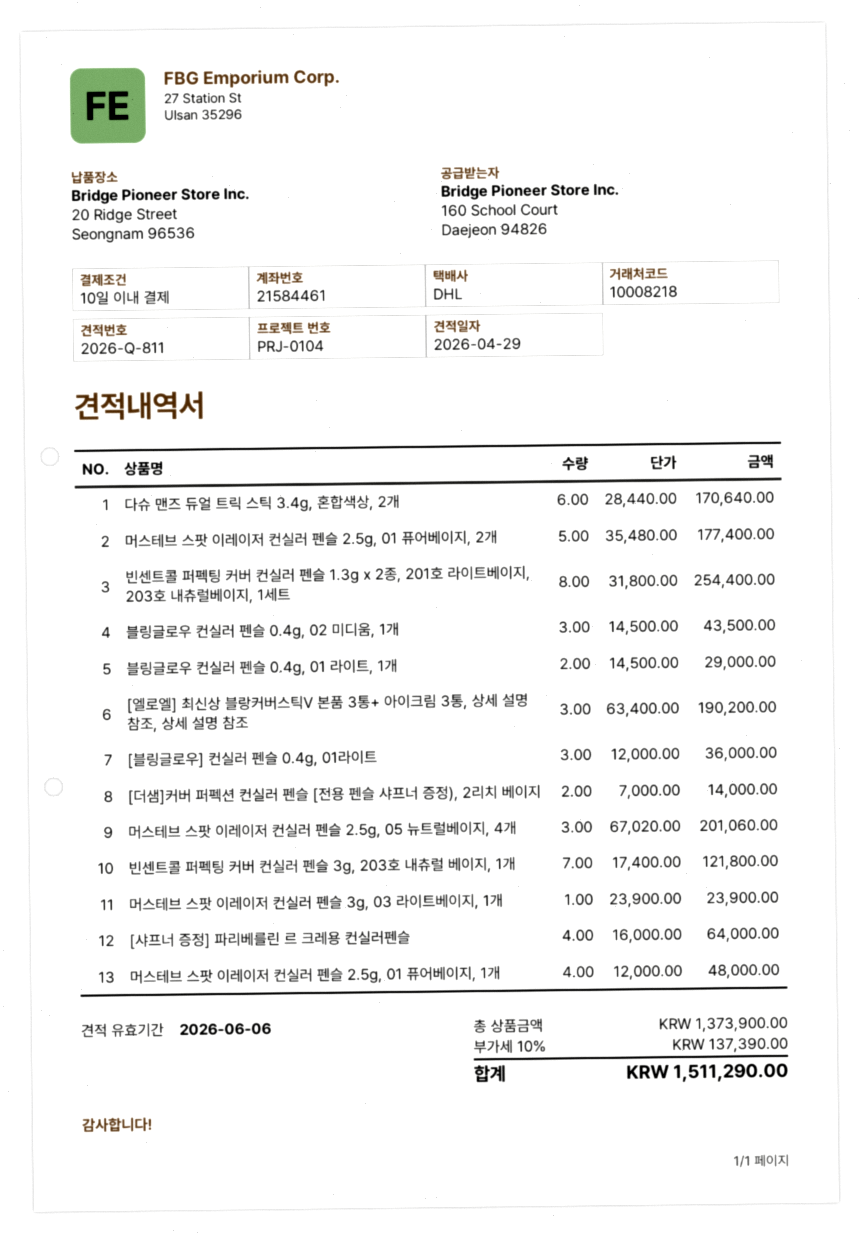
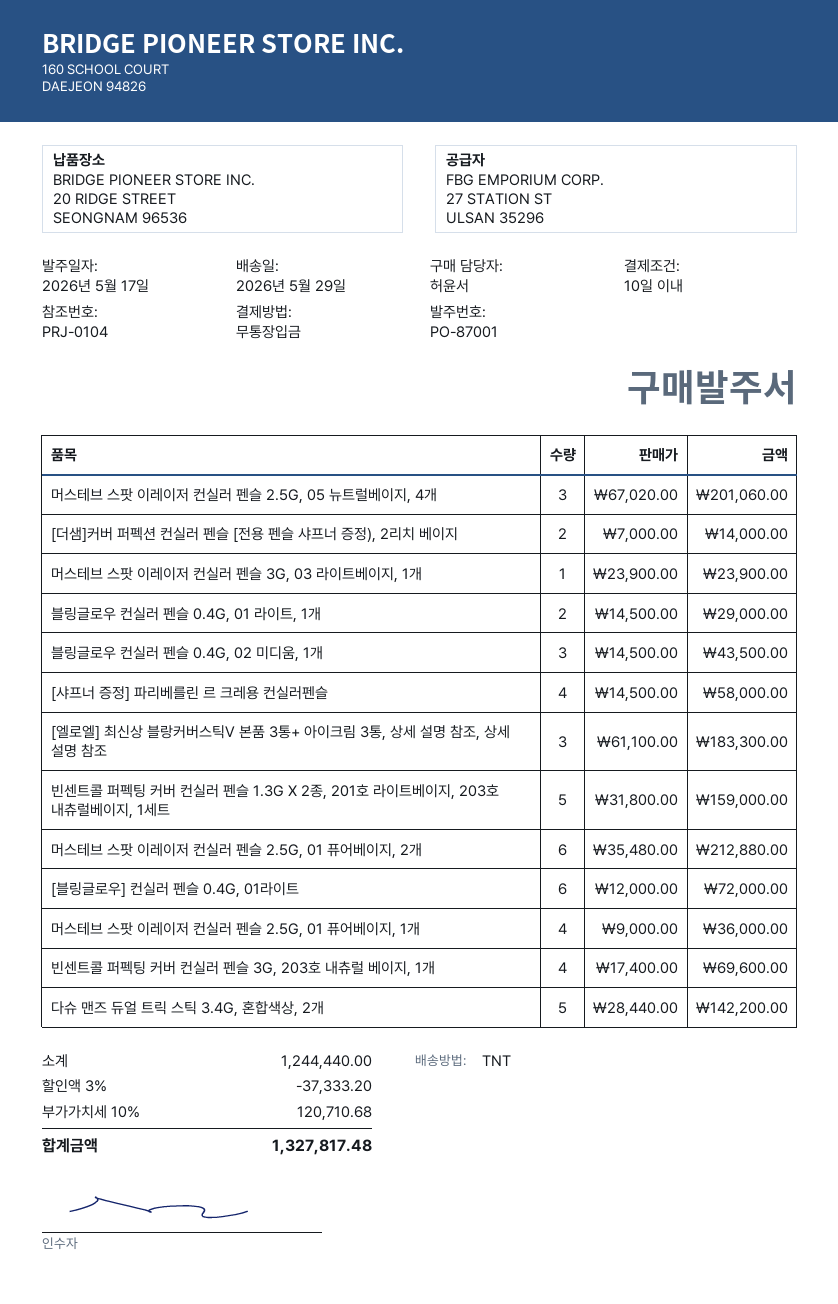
shipping method: DHL -> TNT
다슈 맨즈 듀얼 트릭 스틱 3.4g, 혼합색상, 2개: 6 x 28440.00 = 170640.00 -> 5 x 28440.00 = 142200.00
머스테브 스팟 이레이저 컨실러 펜슬 2.5g, 01 퓨어베이지, 2개: 5 x 35480.00 = 177400.00 -> 6 x 35480.00 = 212880.00
빈센트콜 퍼펙팅 커버 컨실러 펜슬 1.3g x 2종, 201호 라이트베이지, 203호 내츄럴베이지, 1세트: 8 x 31800.00 = 254400.00 -> 5 x 31800.00 = 159000.00
[엘로엘] 최신상 블랑커버스틱V 본품 3통+ 아이크림 3통, 상세 설명 참조, 상세 설명 참조: 3 x 63400.00 = 190200.00 -> 3 x 61100.00 = 183300.00
[블링글로우] 컨실러 펜슬 0.4g, 01라이트: 3 x 12000.00 = 36000.00 -> 6 x 12000.00 = 72000.00
빈센트콜 퍼펙팅 커버 컨실러 펜슬 3g, 203호 내츄럴 베이지, 1개: 7 x 17400.00 = 121800.00 -> 4 x 17400.00 = 69600.00
[샤프너 증정] 파리베를린 르 크레용 컨실러펜슬: 4 x 16000.00 = 64000.00 -> 4 x 14500.00 = 58000.00
머스테브 스팟 이레이저 컨실러 펜슬 2.5g, 01 퓨어베이지, 1개: 4 x 12000.00 = 48000.00 -> 4 x 9000.00 = 36000.00
subtotal: 1373900.00 -> 1244440.00
discount: none -> 3% = 37333.20
tax: 10% = 137390.00 -> 10% = 120710.68
total: 1511290.00 -> 1327817.48

